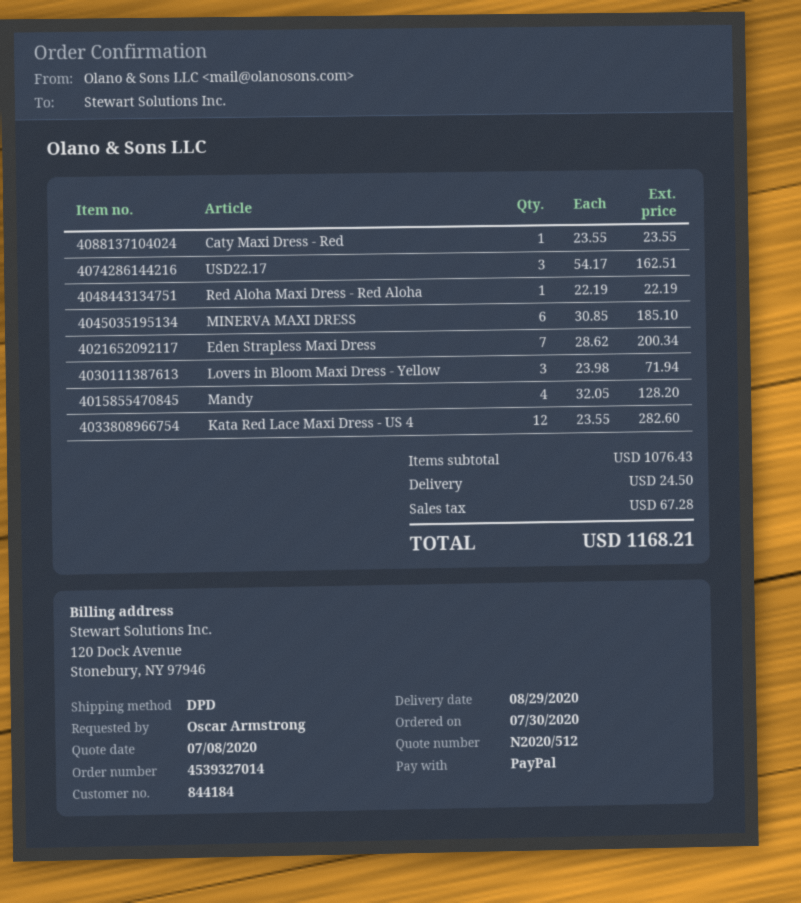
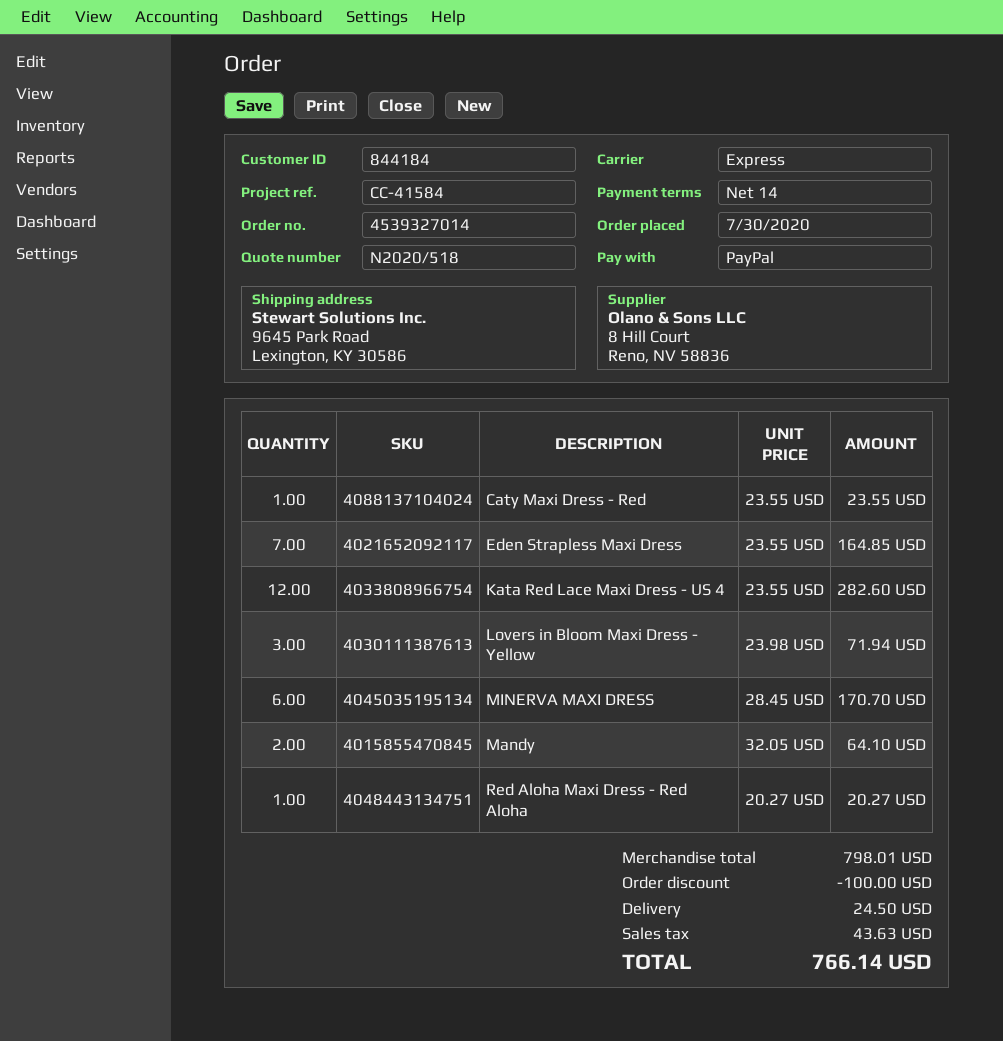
quote number: N2020/512 -> N2020/518
shipping method: DPD -> express
USD22.17: 3 x 54.17 = 162.51 -> none
Red Aloha Maxi Dress - Red Aloha: 1 x 22.19 = 22.19 -> 1 x 20.27 = 20.27
MINERVA MAXI DRESS: 6 x 30.85 = 185.10 -> 6 x 28.45 = 170.70
Eden Strapless Maxi Dress: 7 x 28.62 = 200.34 -> 7 x 23.55 = 164.85
Mandy: 4 x 32.05 = 128.20 -> 2 x 32.05 = 64.10
subtotal: 1076.43 -> 798.01
discount: none -> 100.00
tax: 67.28 -> 43.63
total: 1168.21 -> 766.14

